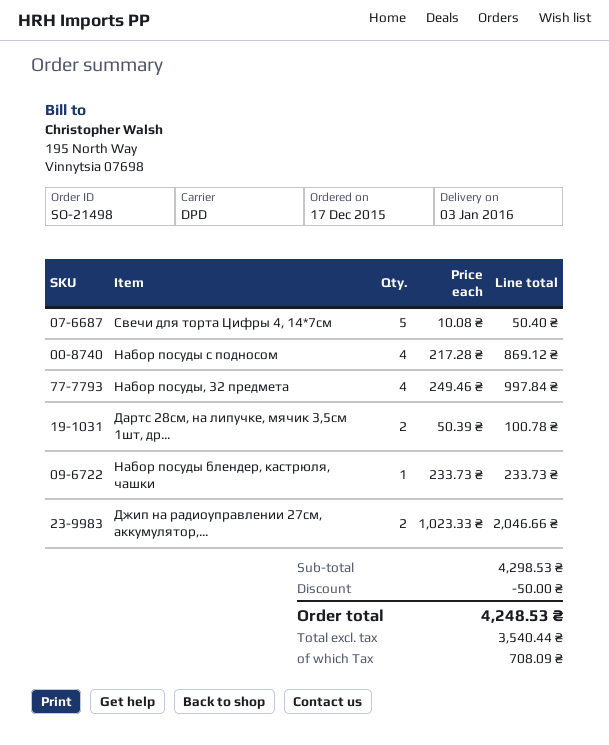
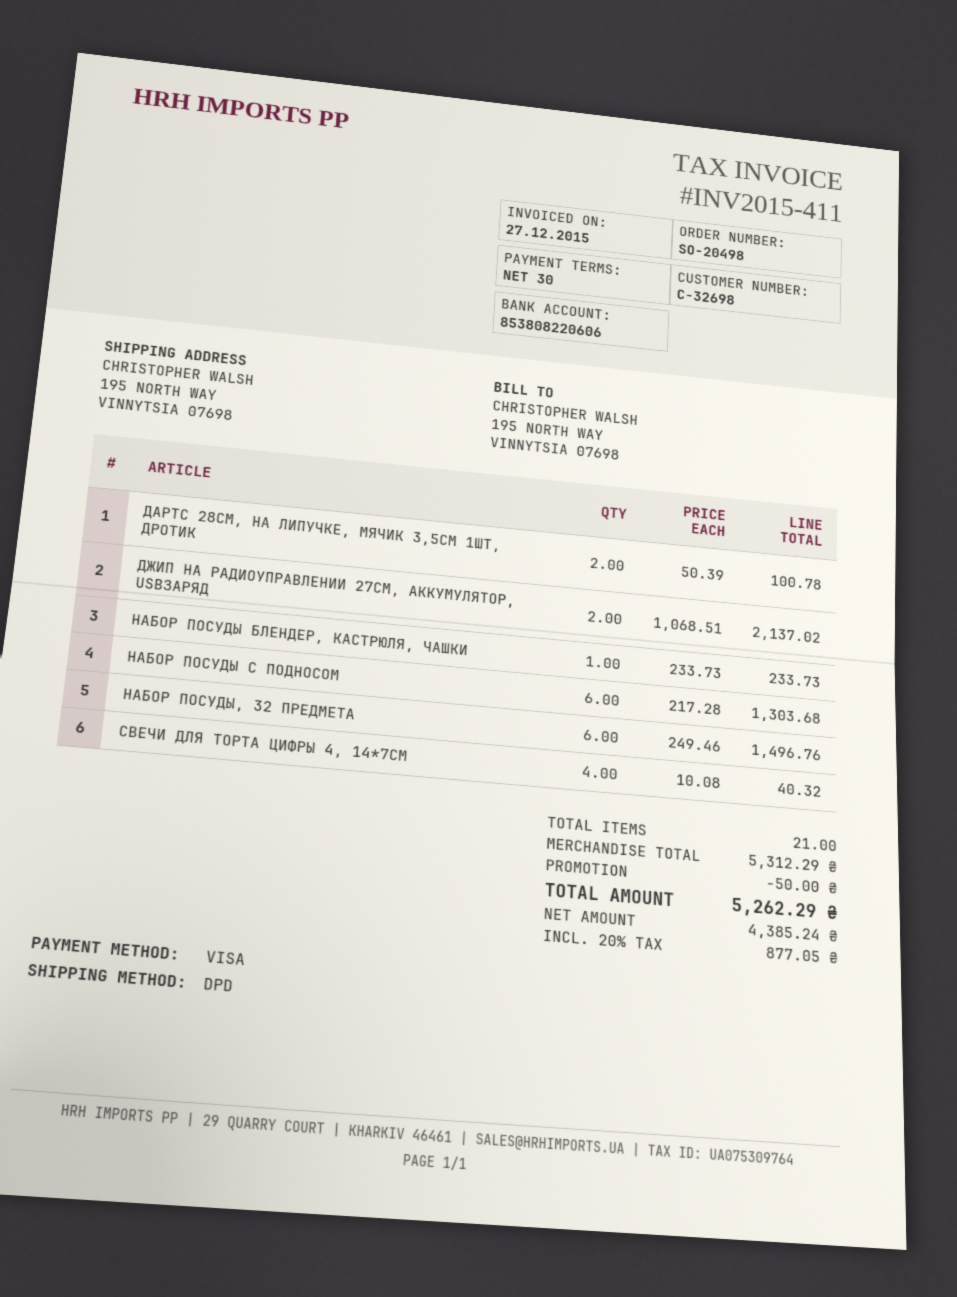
order number: SO-21498 -> SO-20498
Свечи для торта Цифры 4, 14*7см: 5 x 10.08 = 50.40 -> 4 x 10.08 = 40.32
Набор посуды с подносом: 4 x 217.28 = 869.12 -> 6 x 217.28 = 1303.68
Набор посуды, 32 предмета: 4 x 249.46 = 997.84 -> 6 x 249.46 = 1496.76
Джип на радиоуправлении 27см, аккумулятор,...: 2 x 1023.33 = 2046.66 -> 2 x 1068.51 = 2137.02
subtotal: 4298.53 -> 5312.29
net: 3540.44 -> 4385.24
tax: 708.09 -> 877.05
total: 4248.53 -> 5262.29

